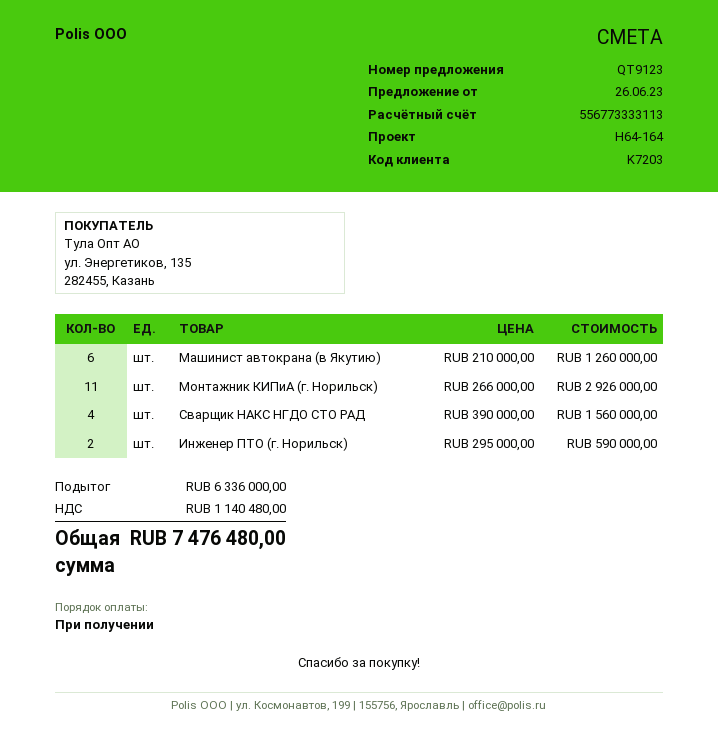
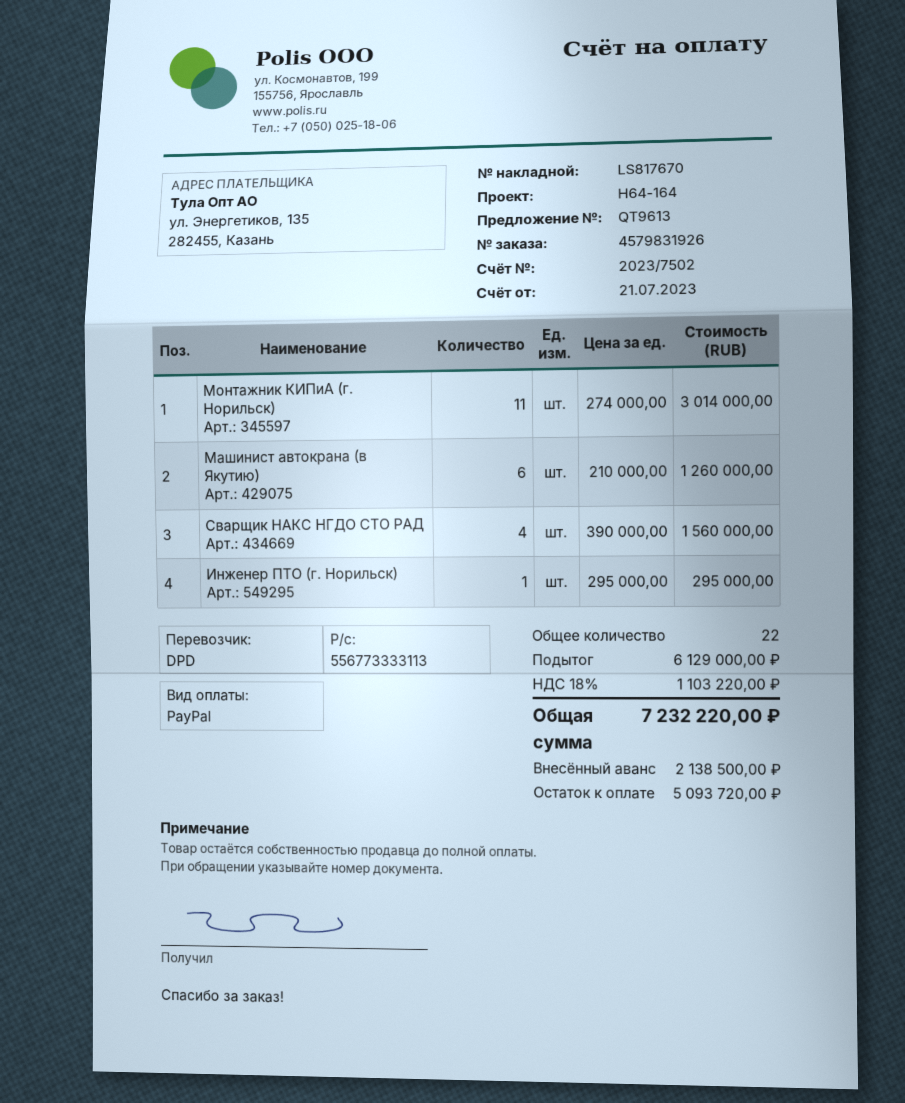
quote number: QT9123 -> QT9613
Монтажник КИПиА (г. Норильск): 11 x 266000.00 = 2926000.00 -> 11 x 274000.00 = 3014000.00
Инженер ПТО (г. Норильск): 2 x 295000.00 = 590000.00 -> 1 x 295000.00 = 295000.00
subtotal: 6336000.00 -> 6129000.00
tax: 1140480.00 -> 1103220.00
total: 7476480.00 -> 7232220.00

